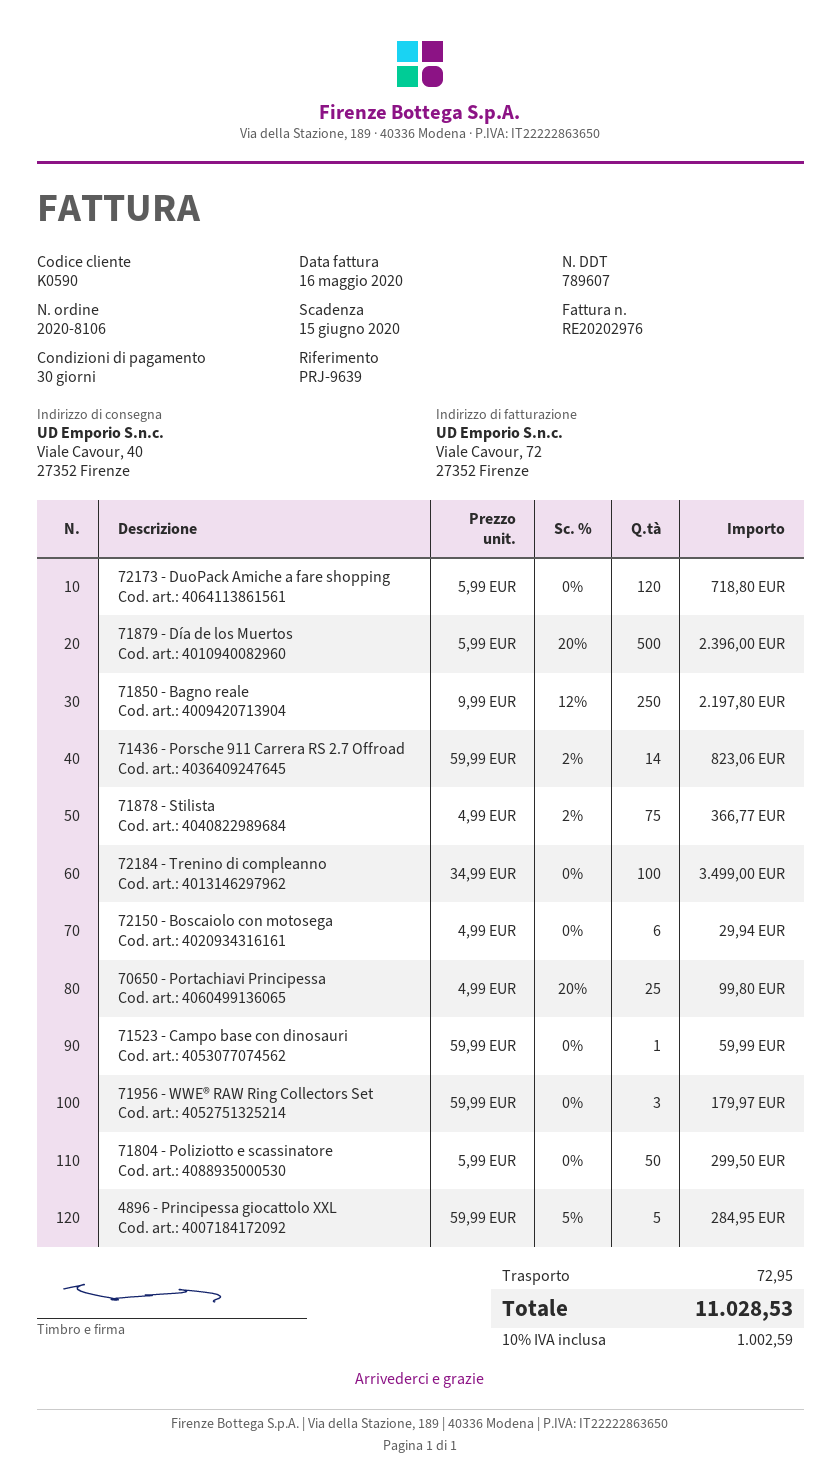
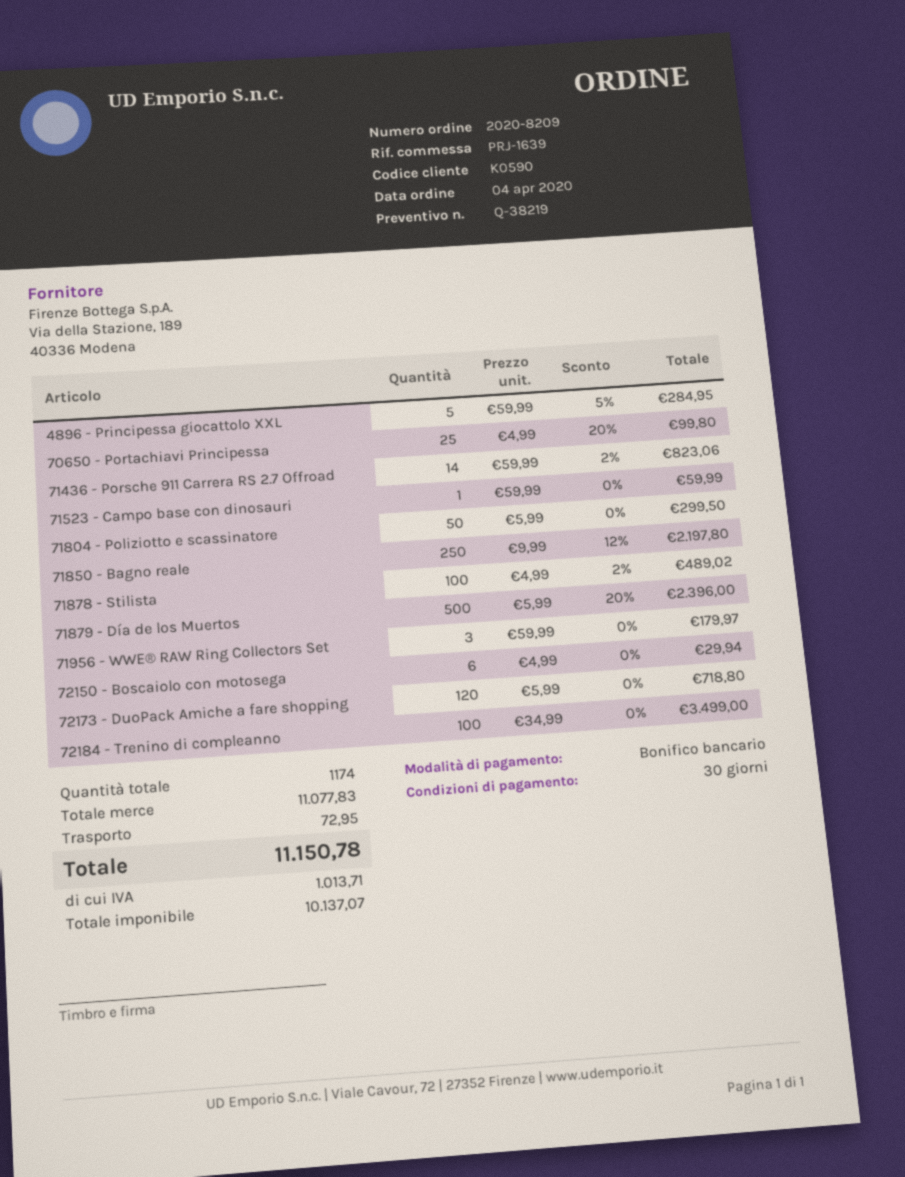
order number: 2020-8106 -> 2020-8209
reference: PRJ-9639 -> PRJ-1639
71878 - Stilista: 75 x 4.99 - 2% = 366.77 -> 100 x 4.99 - 2% = 489.02
tax: 1002.59 -> 1013.71
total: 11028.53 -> 11150.78

